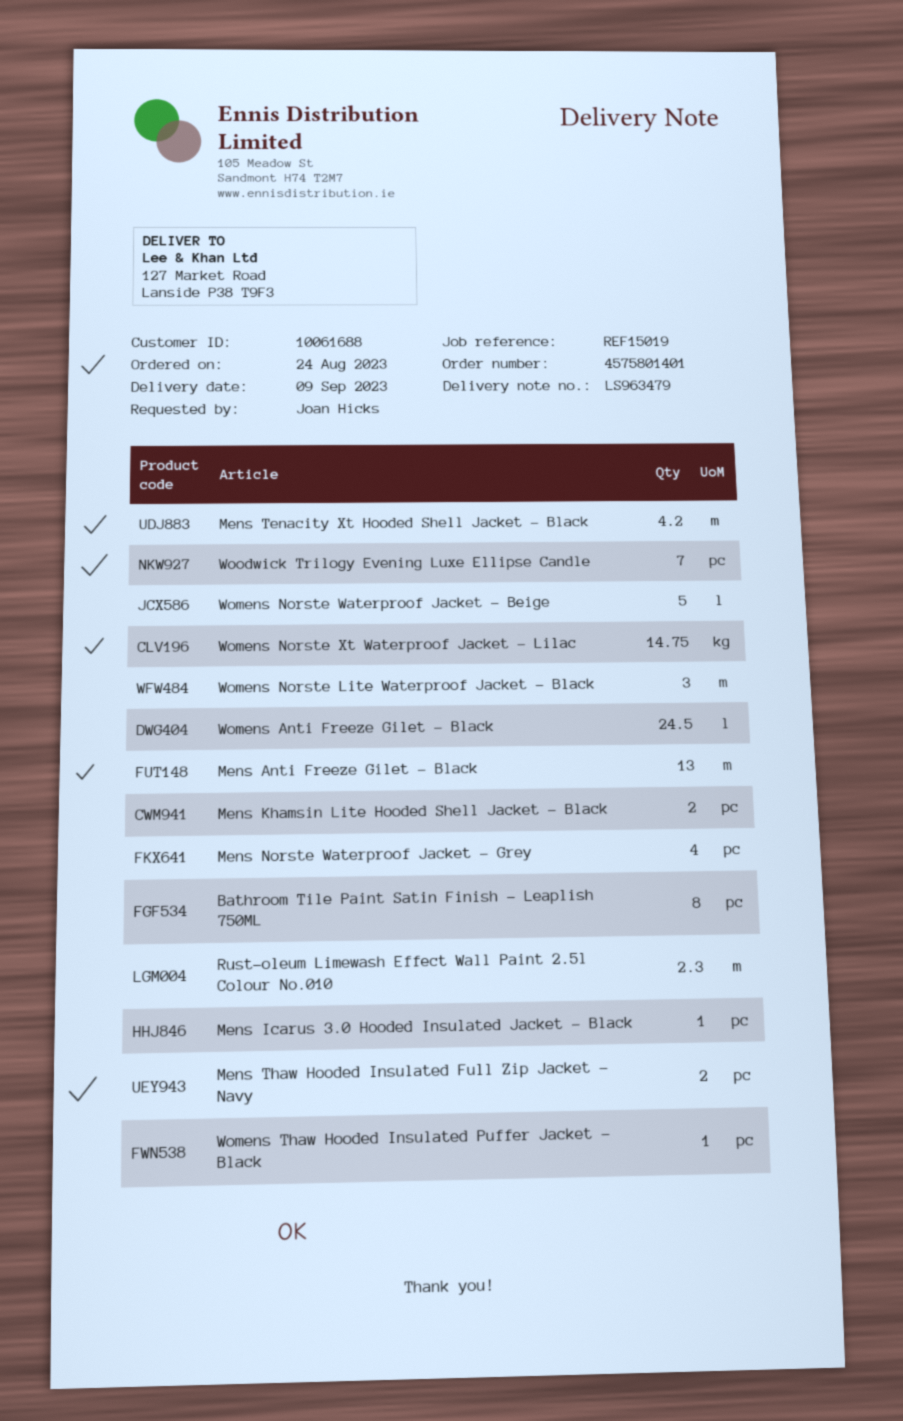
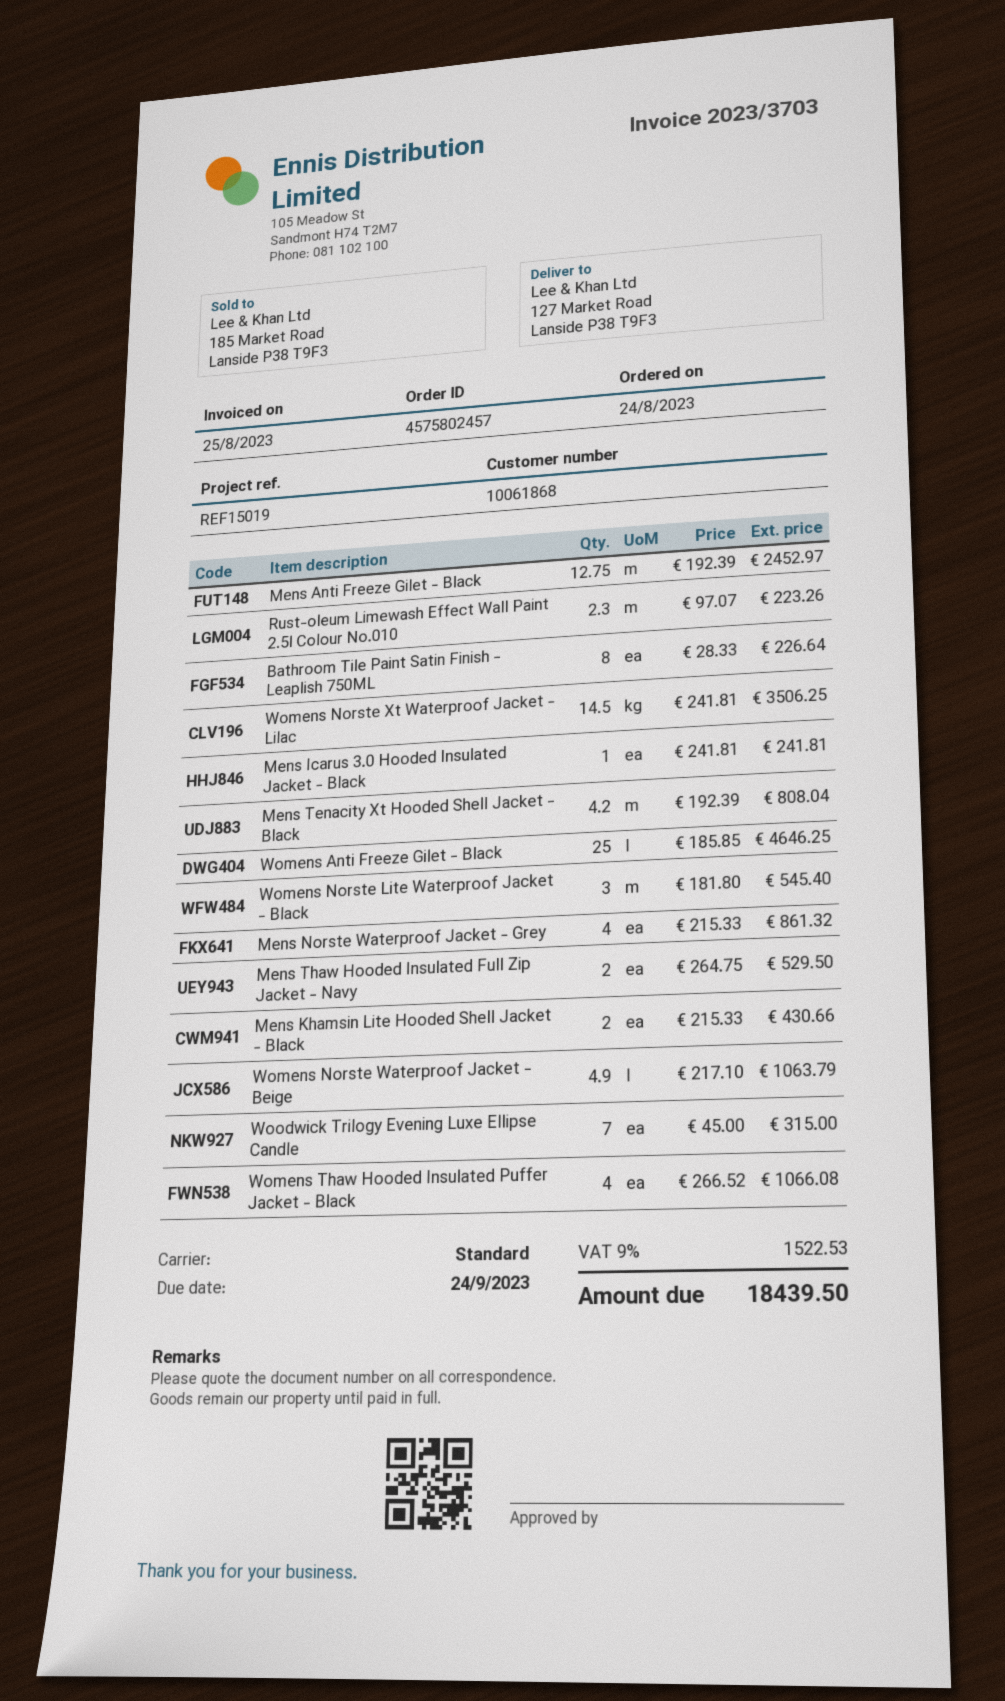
order number: 4575801401 -> 4575802457
customer number: 10061688 -> 10061868
Womens Norste Waterproof Jacket - Beige: 5 -> 4.9
Womens Norste Xt Waterproof Jacket - Lilac: 14.75 -> 14.5
Womens Anti Freeze Gilet - Black: 24.5 -> 25
Mens Anti Freeze Gilet - Black: 13 -> 12.75
Womens Thaw Hooded Insulated Puffer Jacket - Black: 1 -> 4

